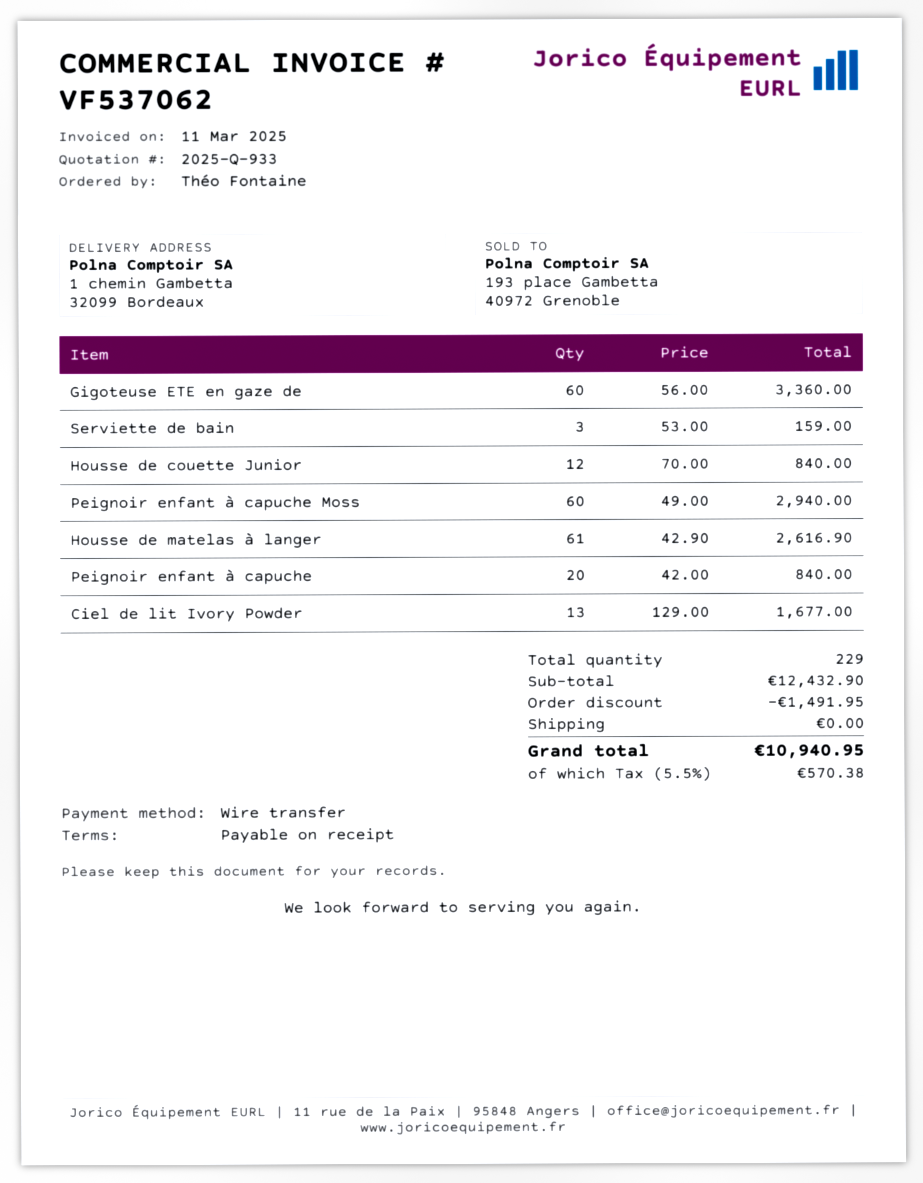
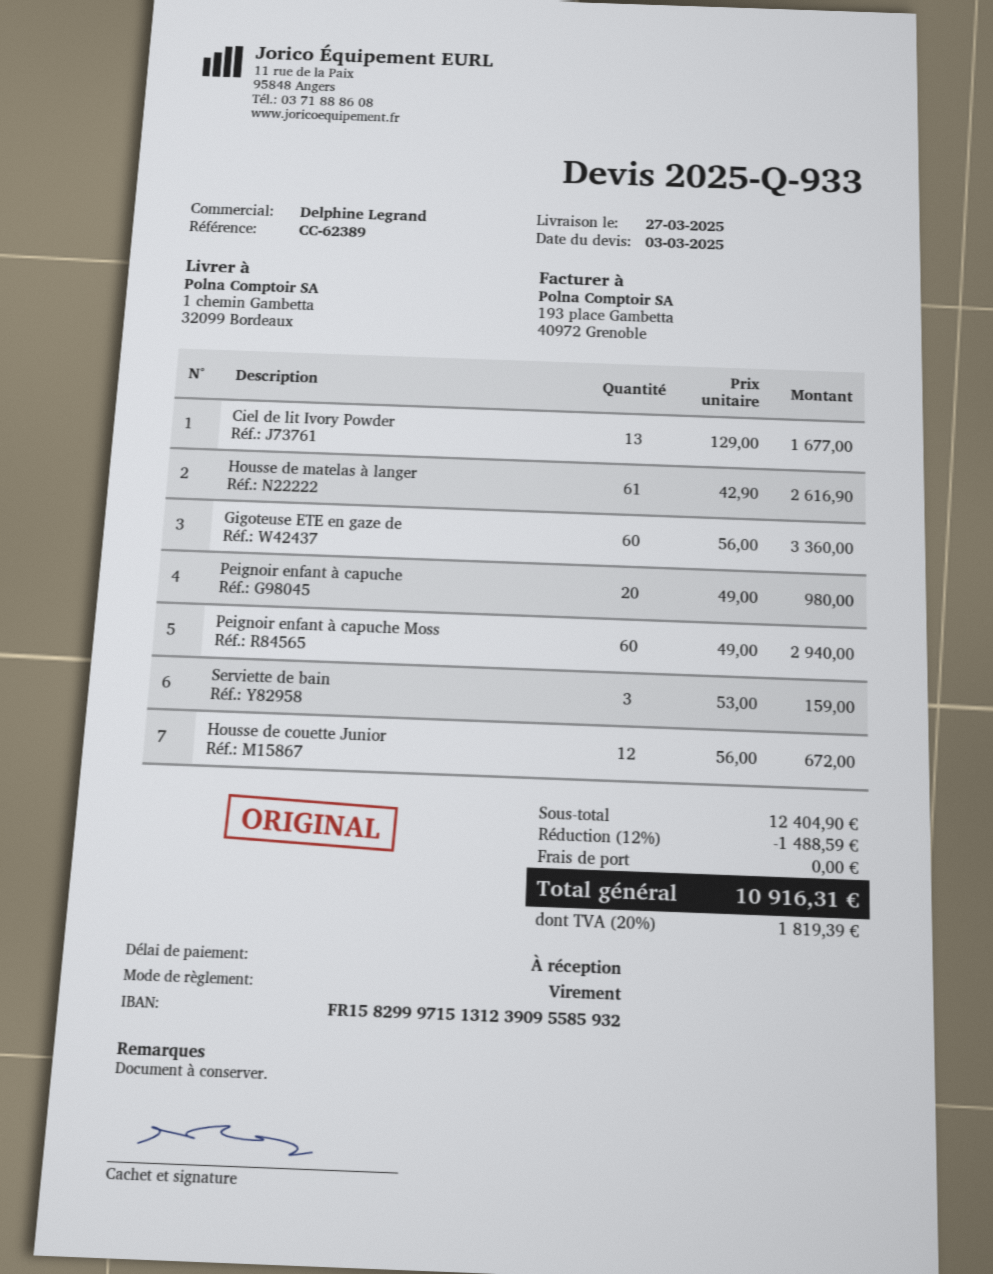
Housse de couette Junior: 12 x 70.00 = 840.00 -> 12 x 56.00 = 672.00
Peignoir enfant à capuche: 20 x 42.00 = 840.00 -> 20 x 49.00 = 980.00
subtotal: 12432.90 -> 12404.90
discount: 1491.95 -> 1488.59
tax: 5.5% = 570.38 -> 20% = 1819.39
total: 10940.95 -> 10916.31

